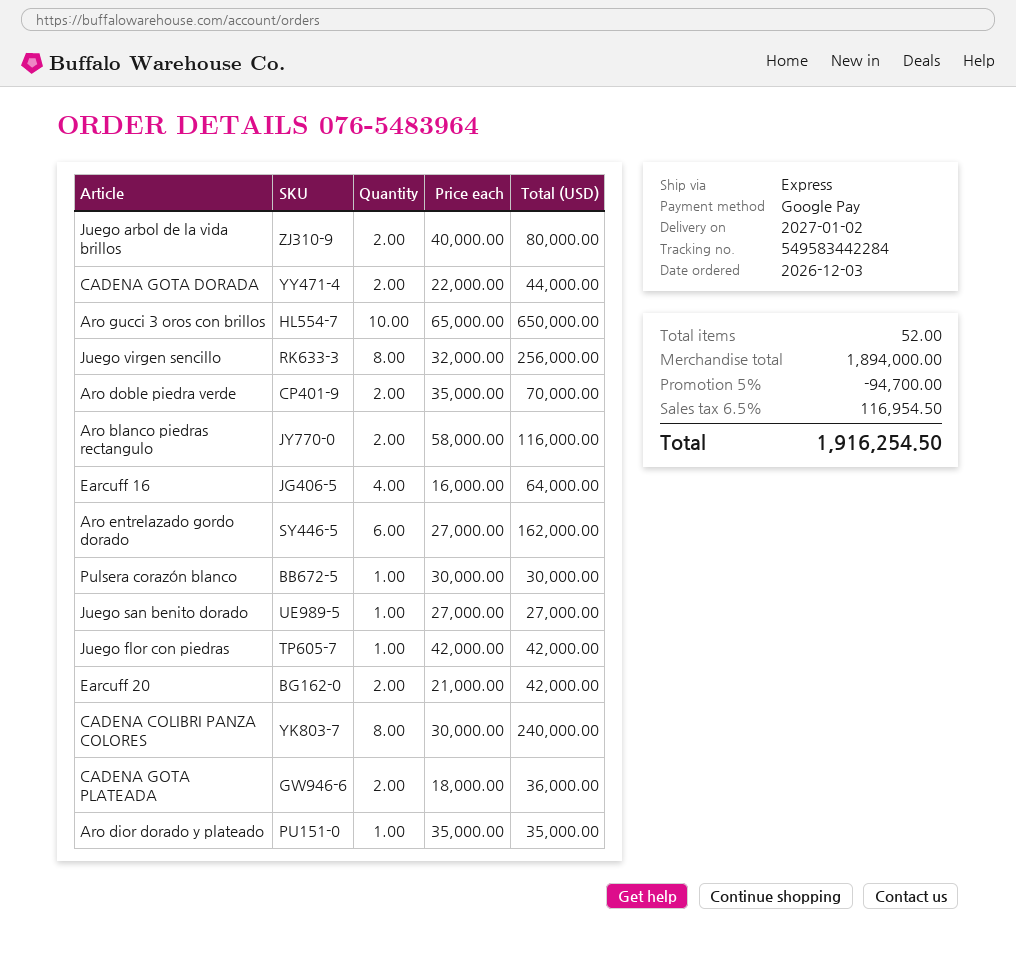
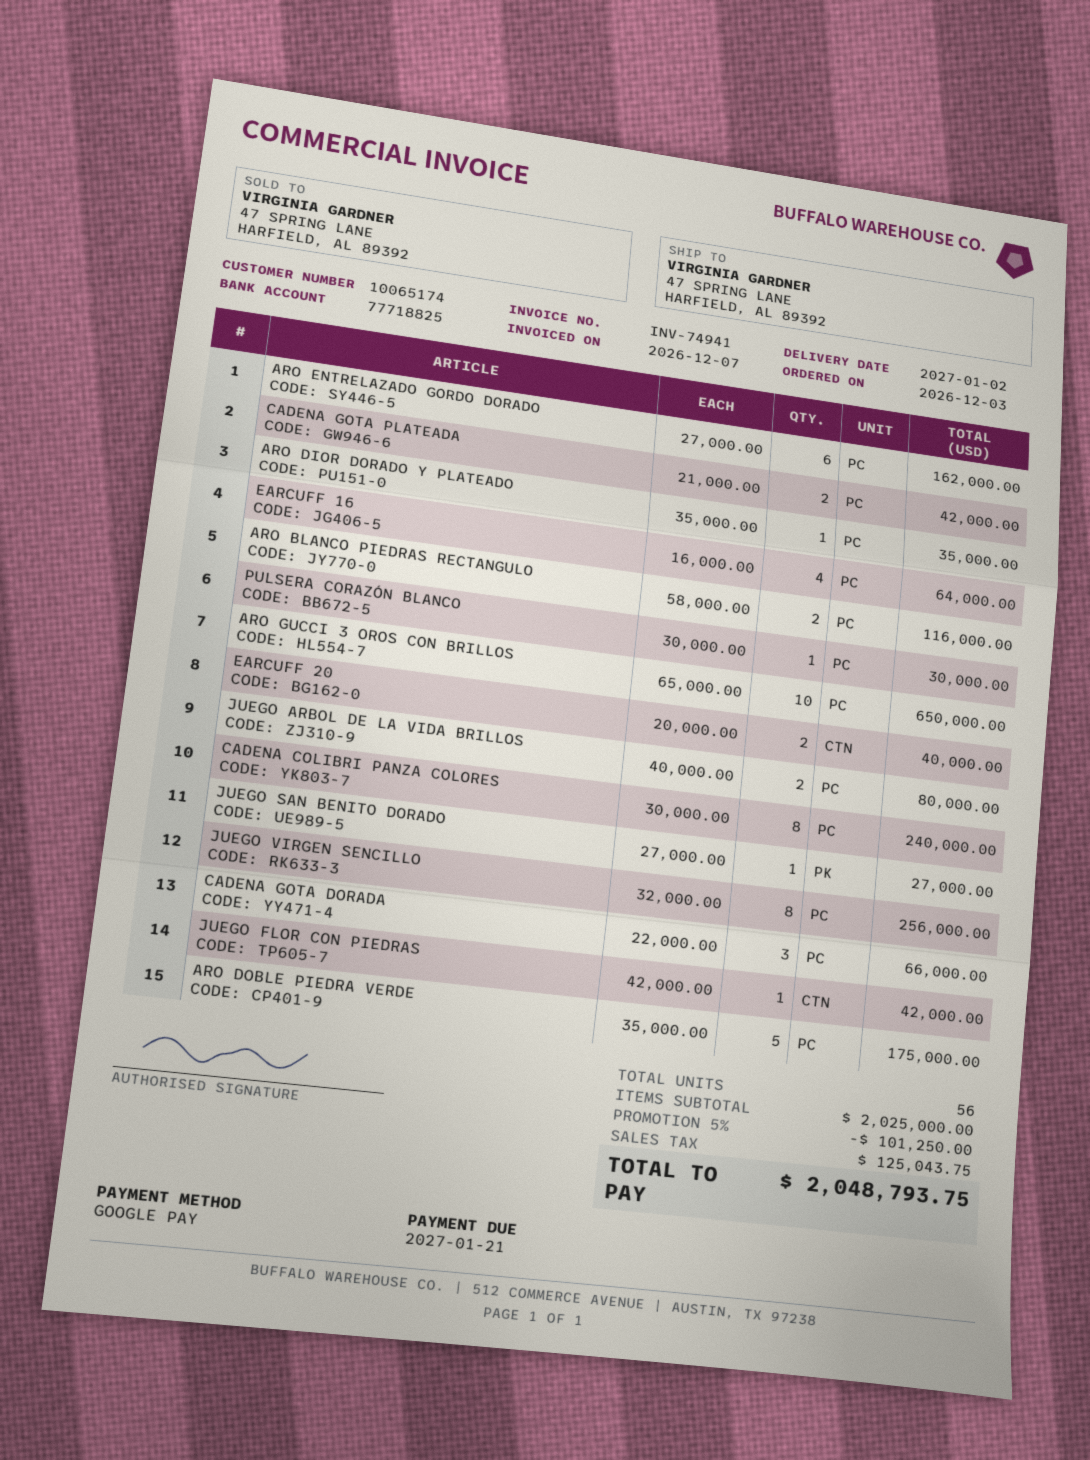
CADENA GOTA DORADA: 2 x 22000.00 = 44000.00 -> 3 x 22000.00 = 66000.00
Aro doble piedra verde: 2 x 35000.00 = 70000.00 -> 5 x 35000.00 = 175000.00
Earcuff 20: 2 x 21000.00 = 42000.00 -> 2 x 20000.00 = 40000.00
CADENA GOTA PLATEADA: 2 x 18000.00 = 36000.00 -> 2 x 21000.00 = 42000.00
total quantity: 52 -> 56
subtotal: 1894000.00 -> 2025000.00
discount: 5% = 94700.00 -> 5% = 101250.00
tax: 116954.50 -> 125043.75
total: 1916254.50 -> 2048793.75

